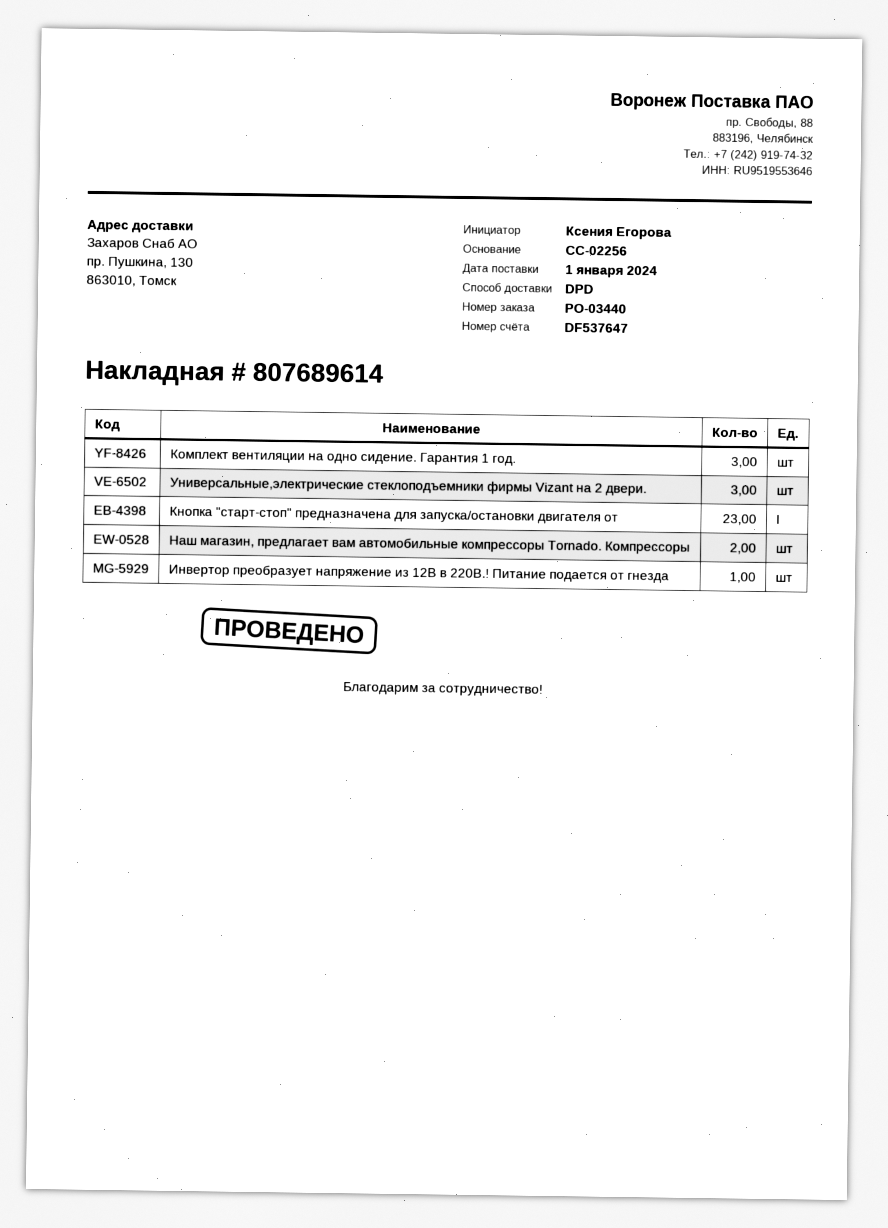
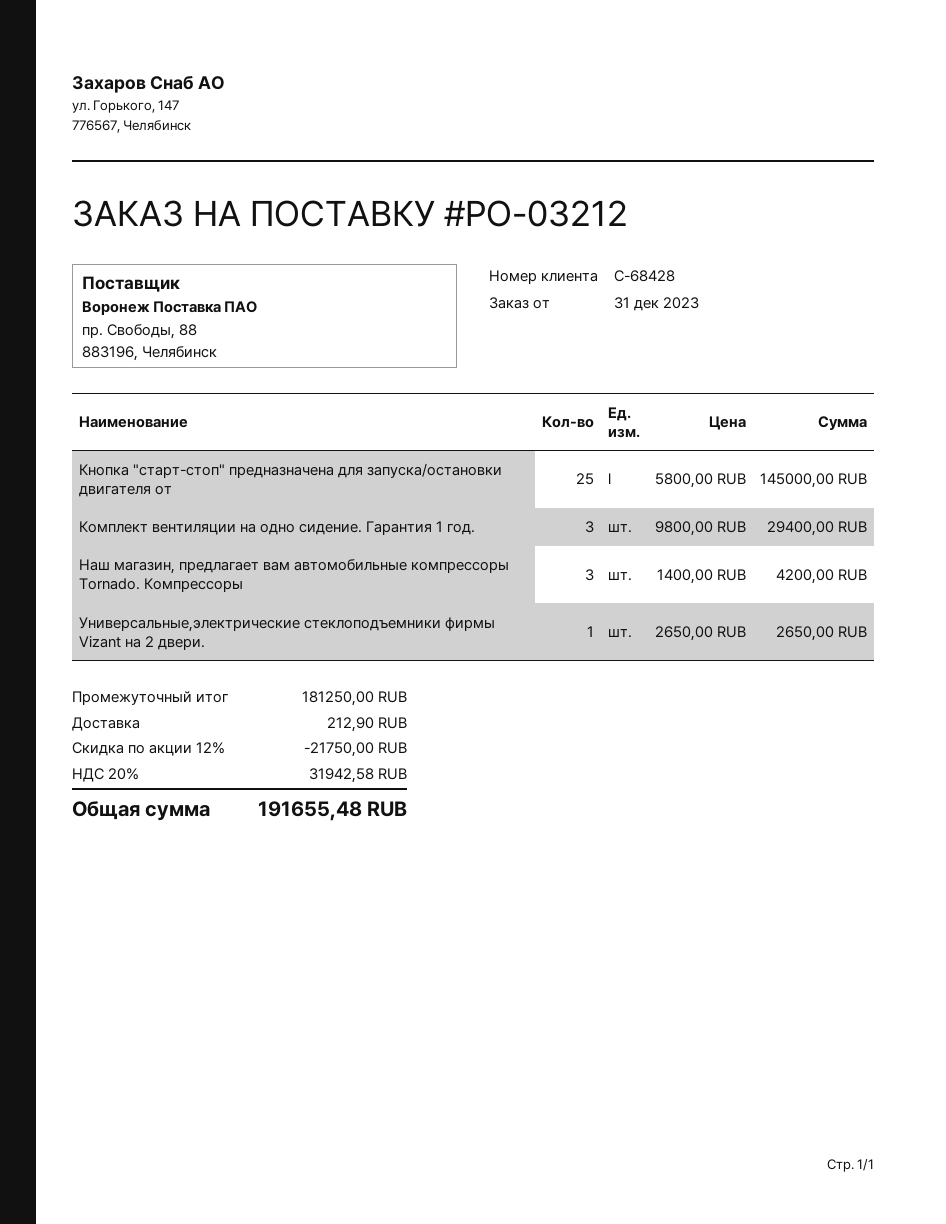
order number: PO-03440 -> PO-03212
Универсальные,электрические стеклоподъемники фирмы Vizant на 2 двери.: 3 -> 1
Кнопка "старт-стоп" предназначена для запуска/остановки двигателя от: 23 -> 25
Наш магазин, предлагает вам автомобильные компрессоры Tornado. Компрессоры: 2 -> 3
Инвертор преобразует напряжение из 12В в 220В.! Питание подается от гнезда: 1 -> none

